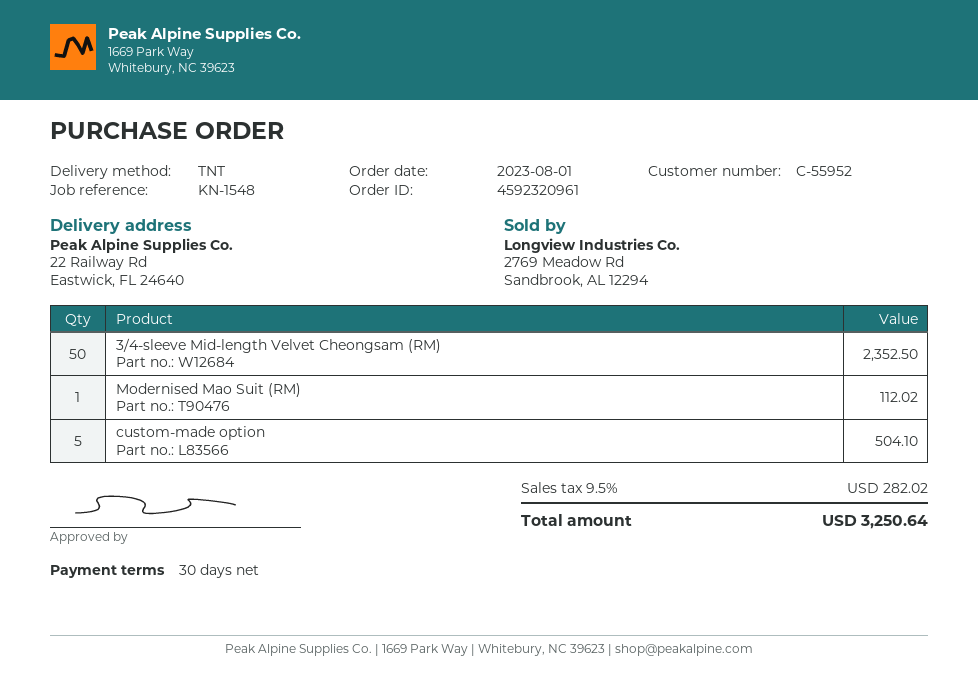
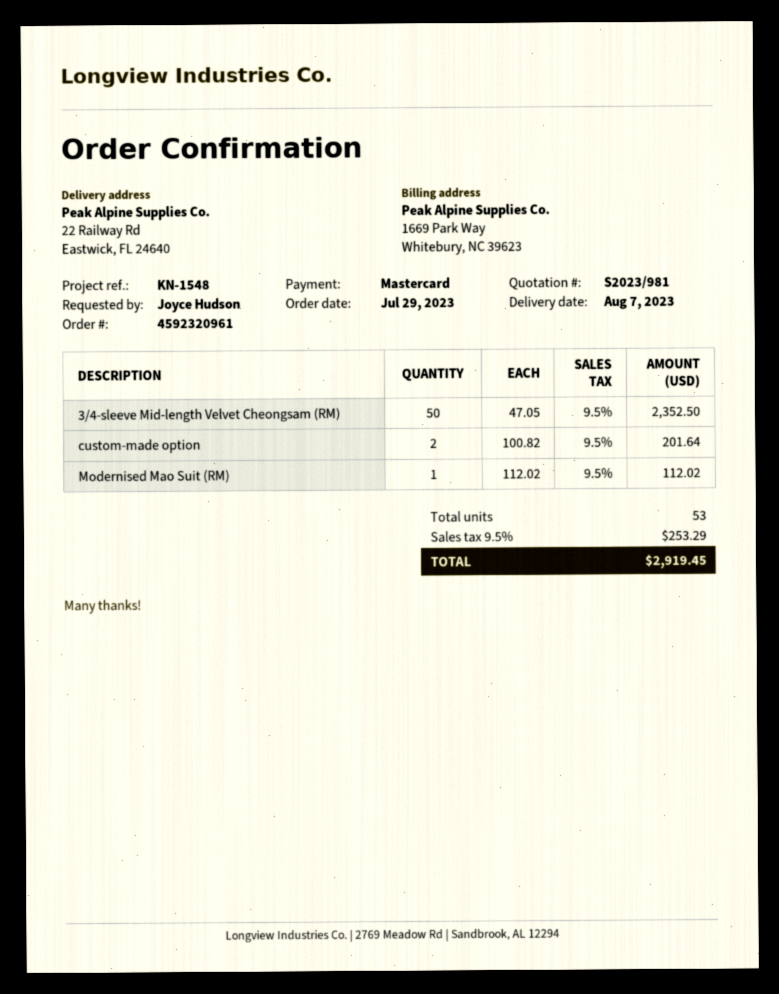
order date: 2023-08-01 -> 2023-07-29
custom-made option: 5 for 504.10 -> 2 for 201.64
tax: 9.5% = 282.02 -> 9.5% = 253.29
total: 3250.64 -> 2919.45

